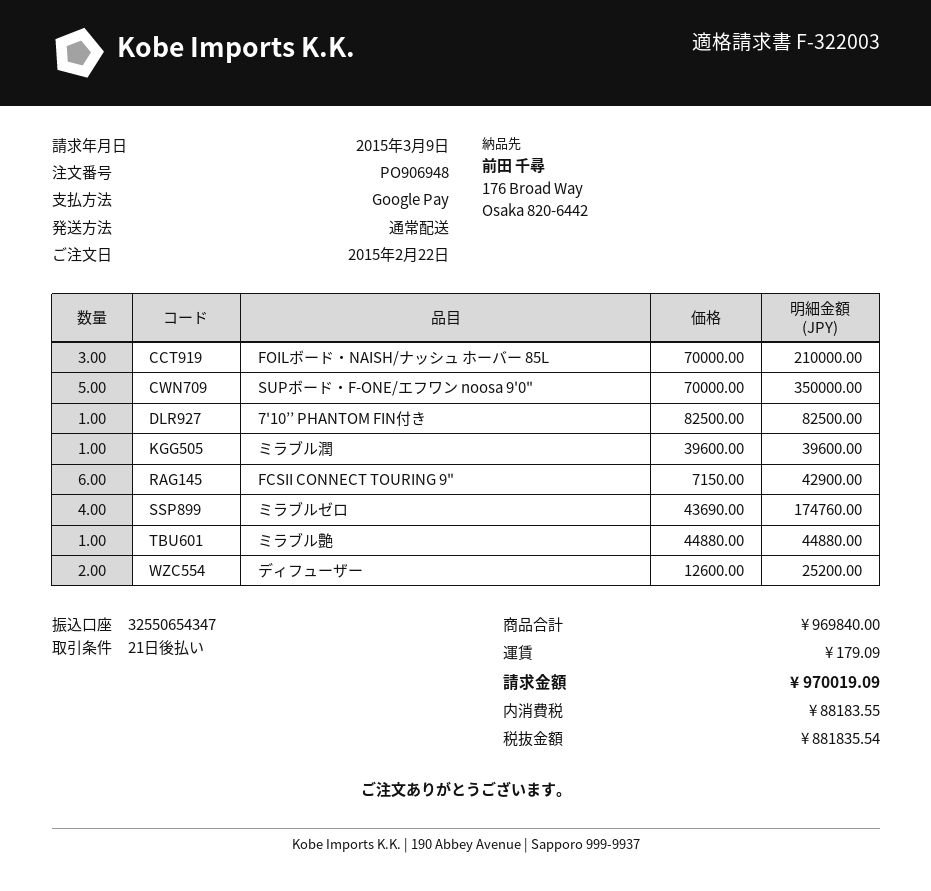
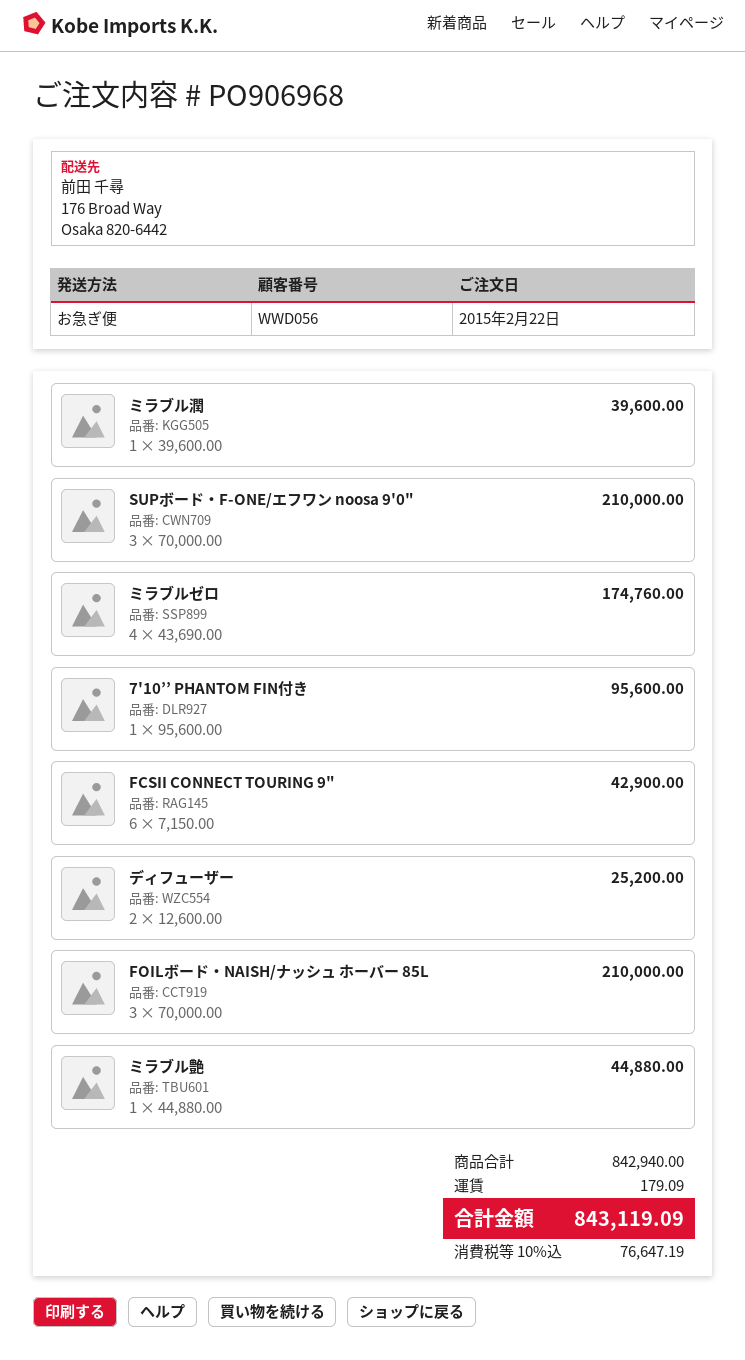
order number: PO906948 -> PO906968
shipping method: standard -> express
SUPボード・F-ONE/エフワン noosa 9'0": 5 x 70000.00 = 350000.00 -> 3 x 70000.00 = 210000.00
7'10’’ PHANTOM FIN付き: 1 x 82500.00 = 82500.00 -> 1 x 95600.00 = 95600.00
subtotal: 969840.00 -> 842940.00
tax: 88183.55 -> 76647.19
total: 970019.09 -> 843119.09

